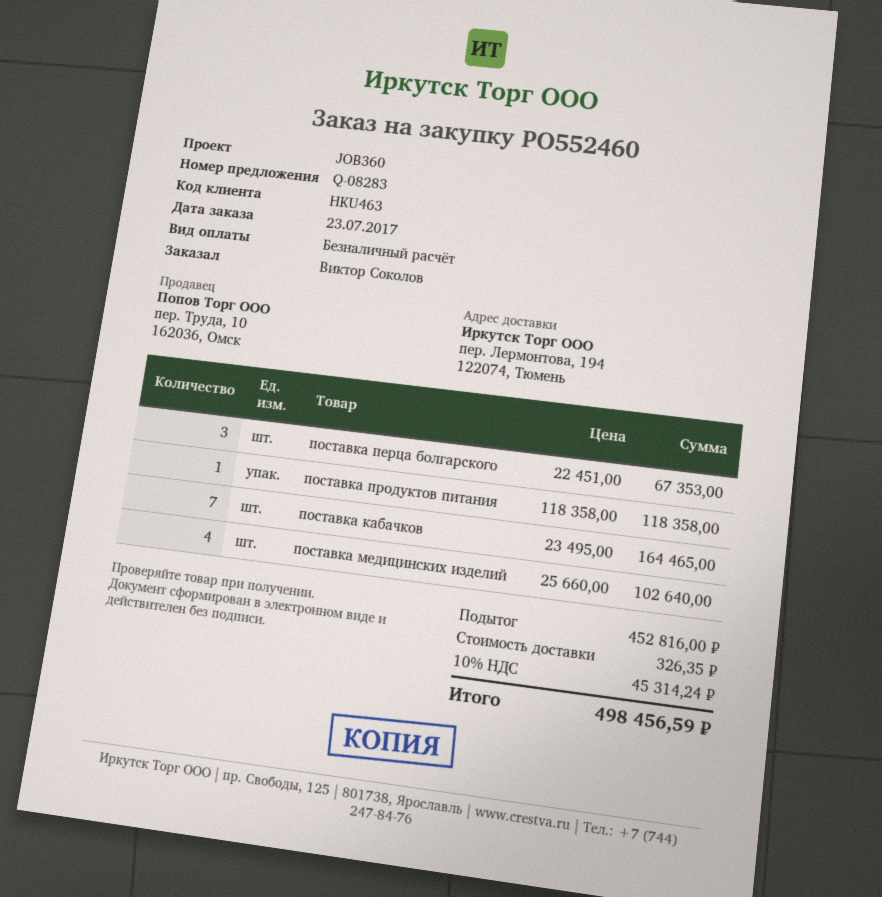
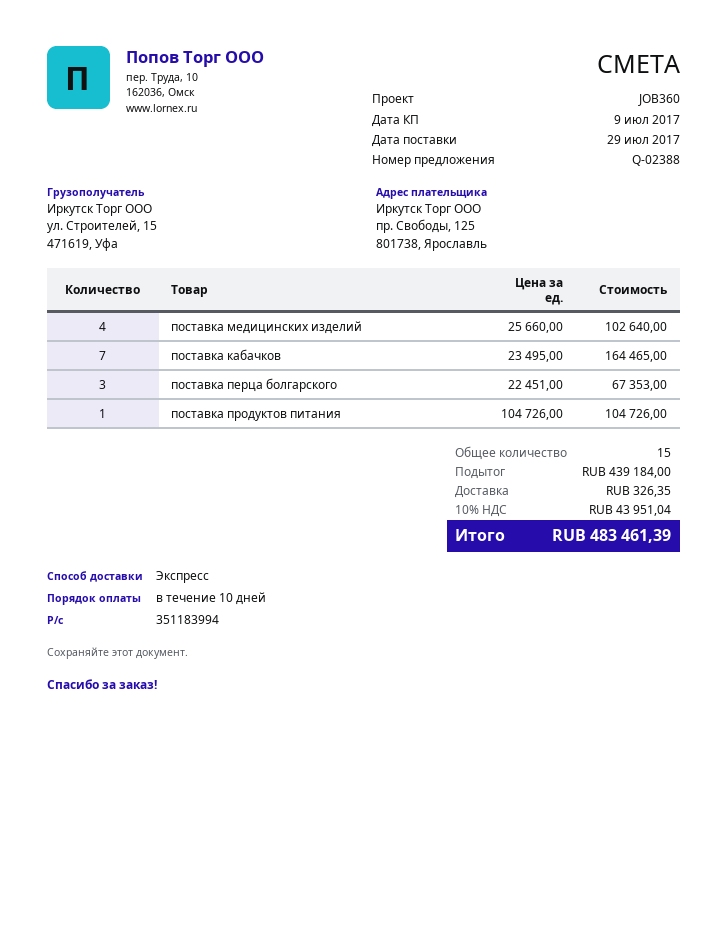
quote number: Q-08283 -> Q-02388
ship to: пер. Лермонтова, 194, 122074, Тюмень -> ул. Строителей, 15, 471619, Уфа
поставка продуктов питания: 1 x 118358.00 = 118358.00 -> 1 x 104726.00 = 104726.00
subtotal: 452816.00 -> 439184.00
tax: 10% = 45314.24 -> 10% = 43951.04
total: 498456.59 -> 483461.39

